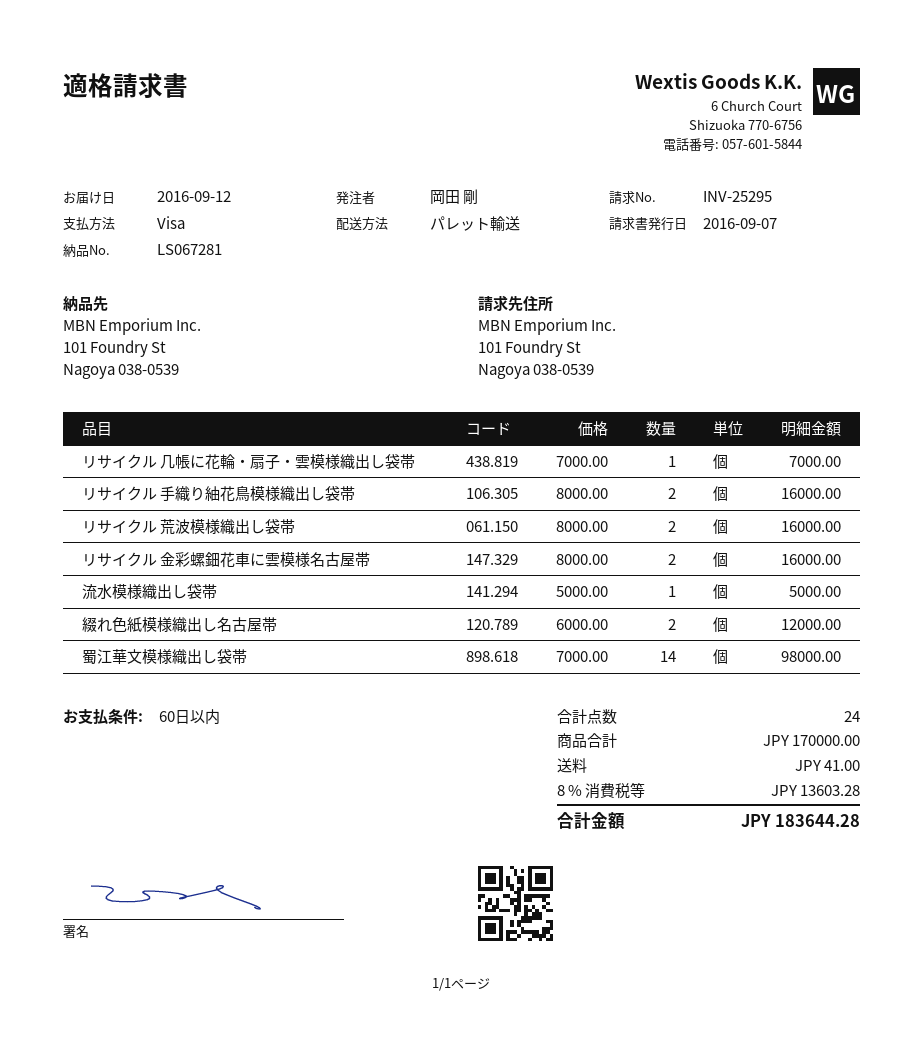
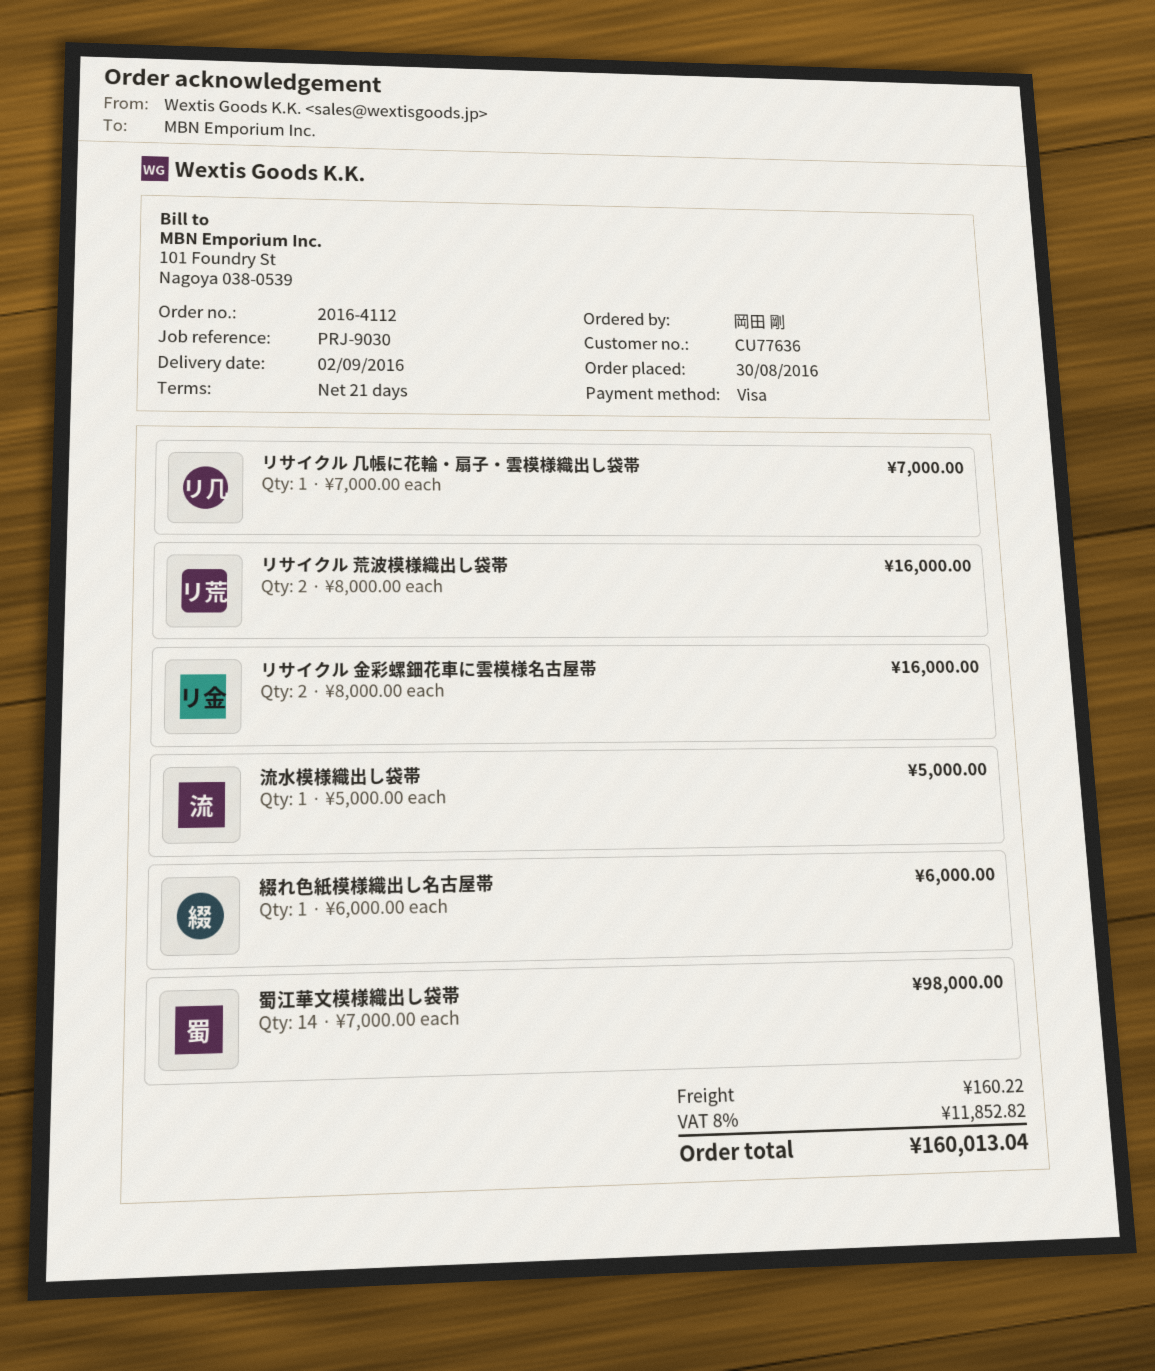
delivery date: 2016-09-12 -> 2016-09-02
payment terms: 60 days -> 21 days
リサイクル 手織り紬花鳥模様織出し袋帯: 2 x 8000.00 = 16000.00 -> none
綴れ色紙模様織出し名古屋帯: 2 x 6000.00 = 12000.00 -> 1 x 6000.00 = 6000.00
shipping: 41.00 -> 160.22
tax: 8% = 13603.28 -> 8% = 11852.82
total: 183644.28 -> 160013.04

